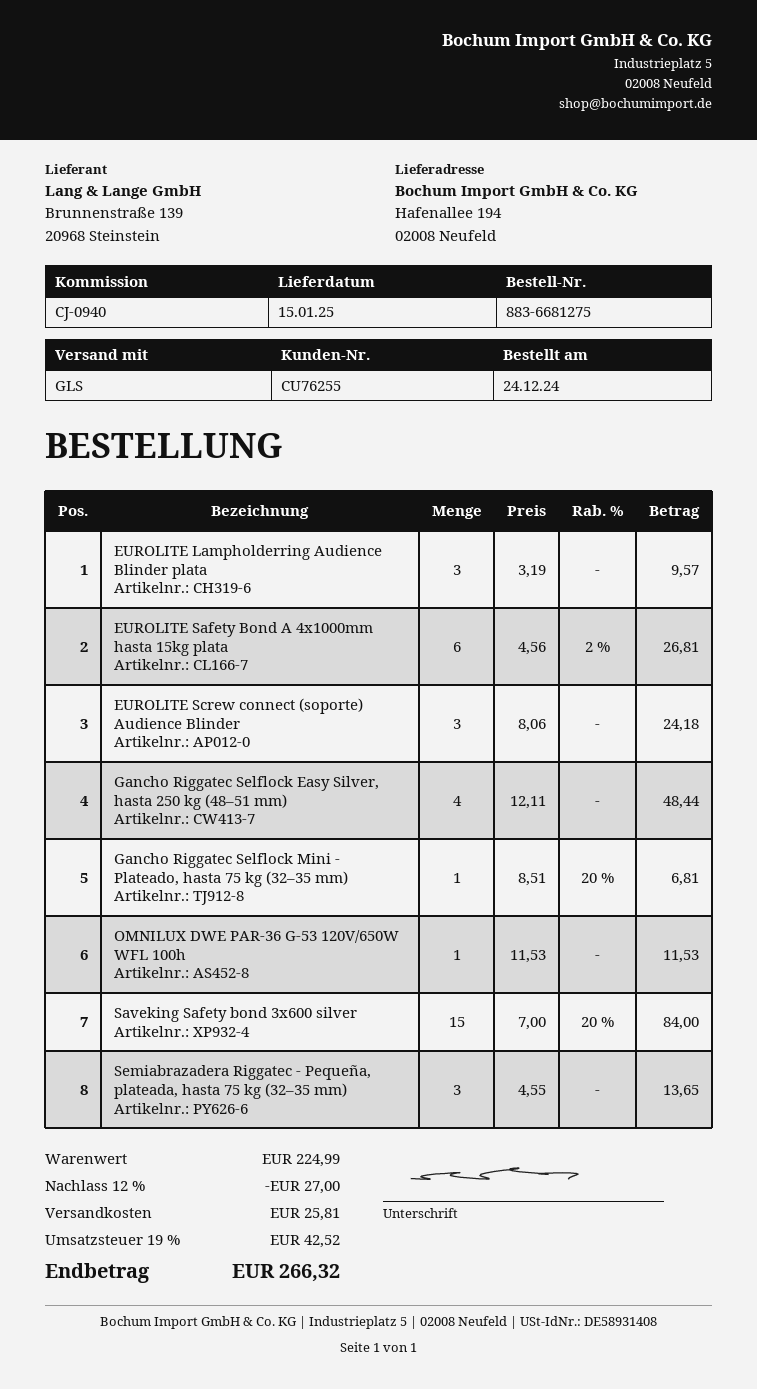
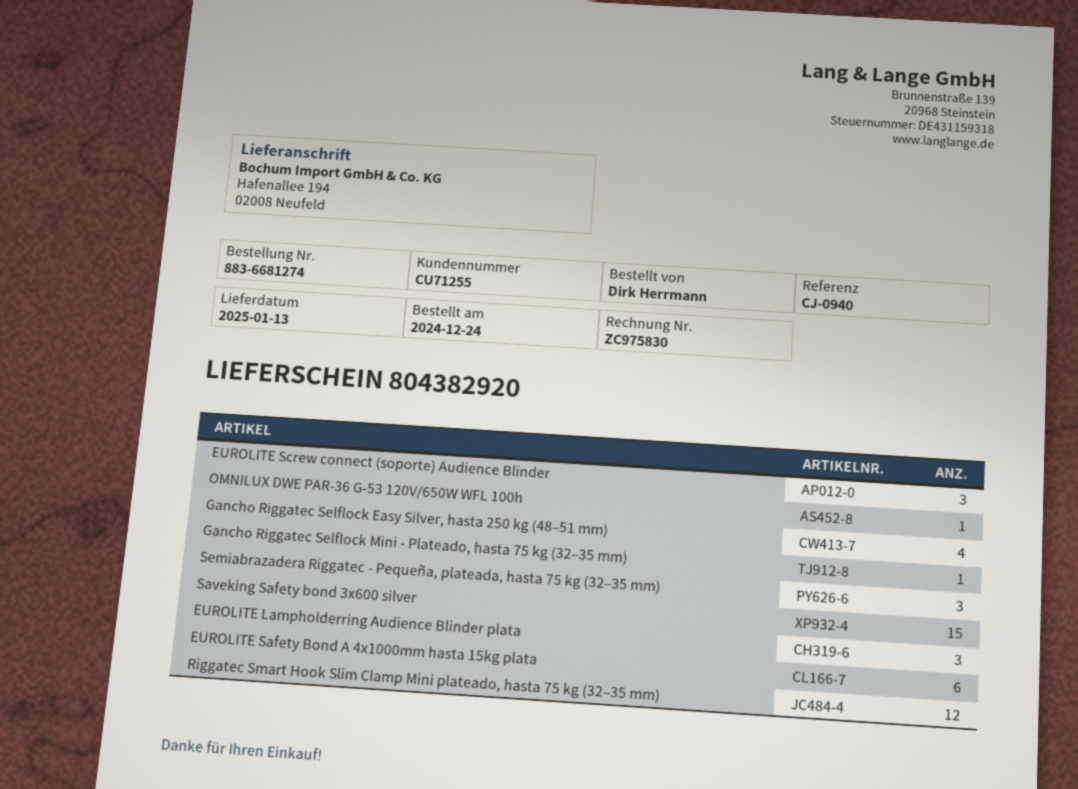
order number: 883-6681275 -> 883-6681274
delivery date: 2025-01-15 -> 2025-01-13
customer number: CU76255 -> CU71255
Riggatec Smart Hook Slim Clamp Mini plateado, hasta 75 kg (32–35 mm): none -> 12

